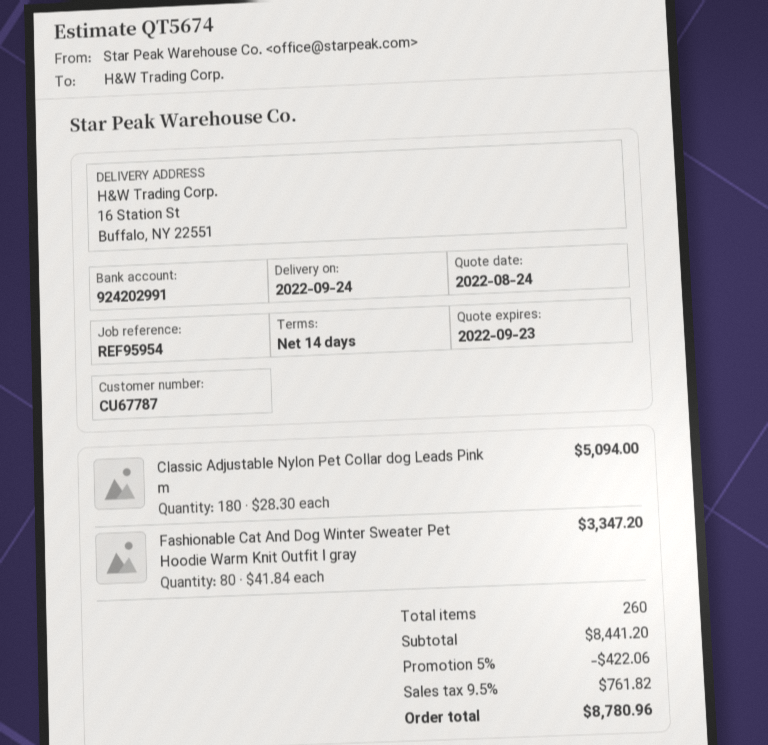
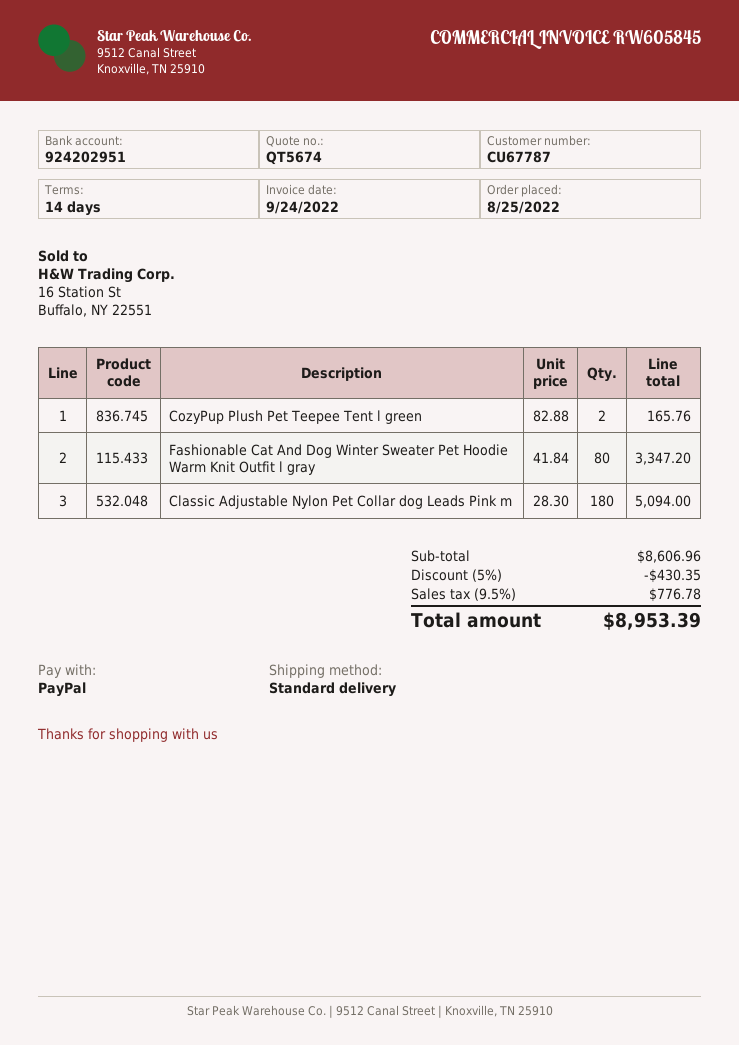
bank account: 924202991 -> 924202951
CozyPup Plush Pet Teepee Tent l green: none -> 2 x 82.88 = 165.76
subtotal: 8441.20 -> 8606.96
discount: 5% = 422.06 -> 5% = 430.35
tax: 9.5% = 761.82 -> 9.5% = 776.78
total: 8780.96 -> 8953.39

